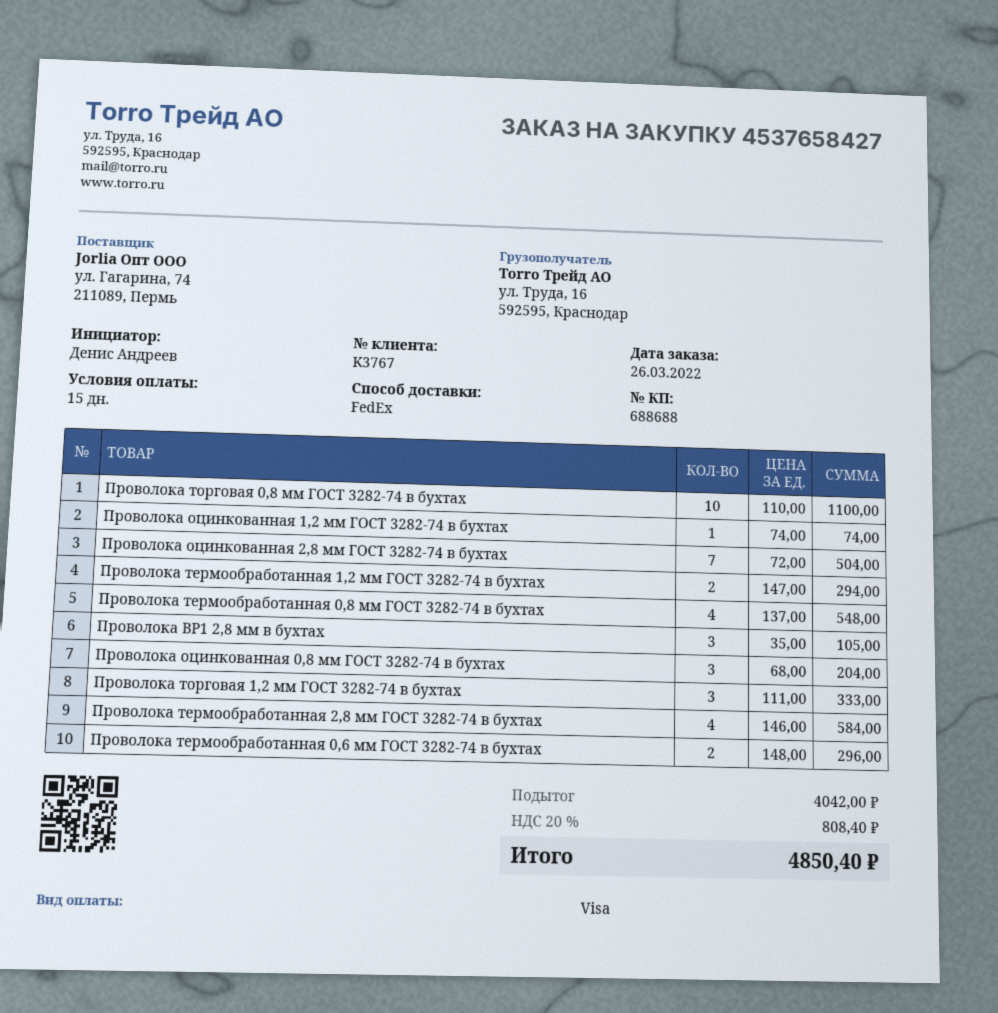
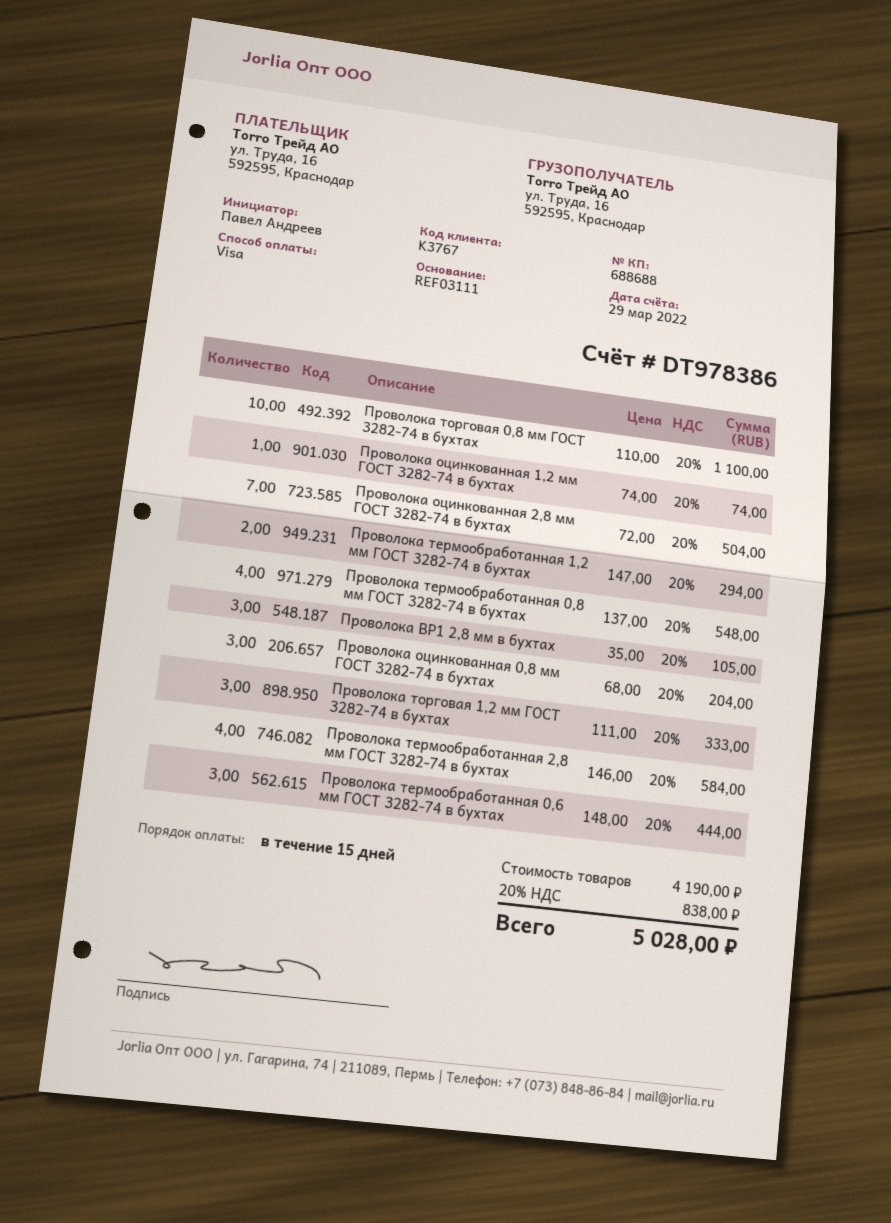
ordered by: Денис Андреев -> Павел Андреев
Проволока термообработанная 0,6 мм ГОСТ 3282-74 в бухтах: 2 x 148.00 = 296.00 -> 3 x 148.00 = 444.00
subtotal: 4042.00 -> 4190.00
tax: 20% = 808.40 -> 20% = 838.00
total: 4850.40 -> 5028.00

